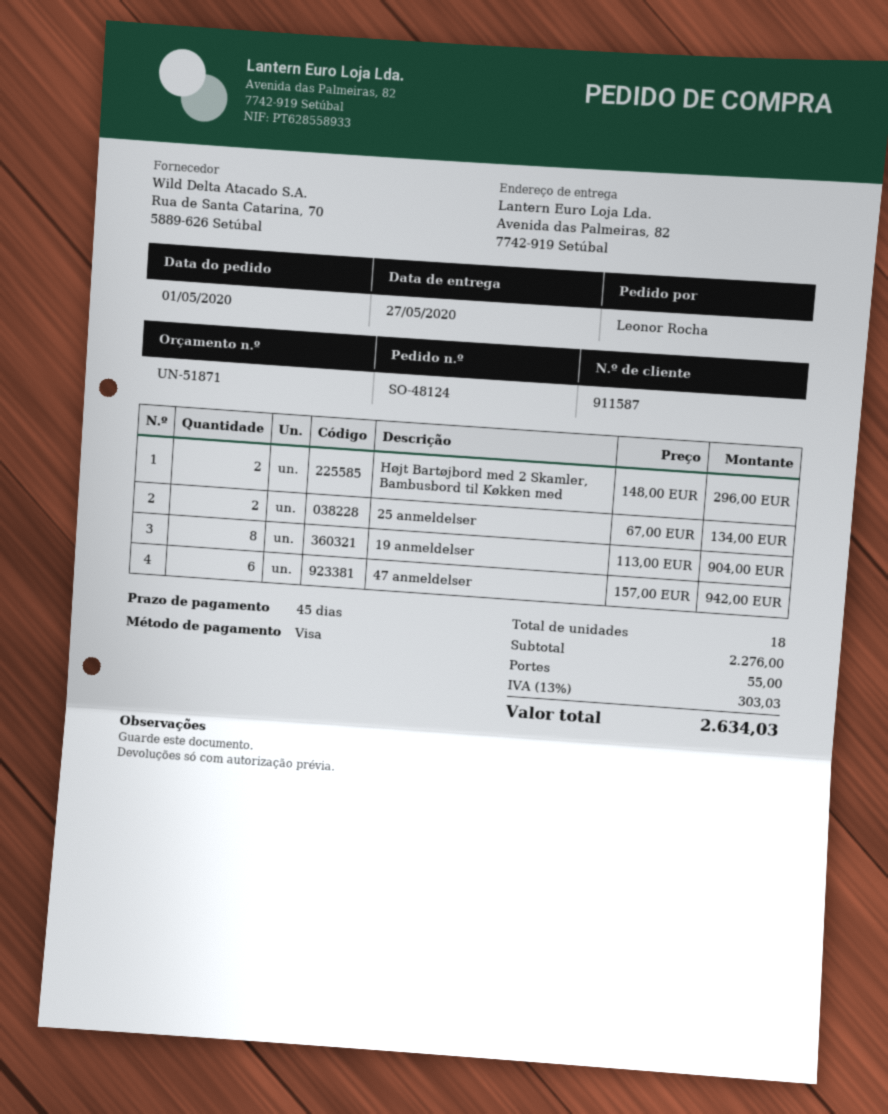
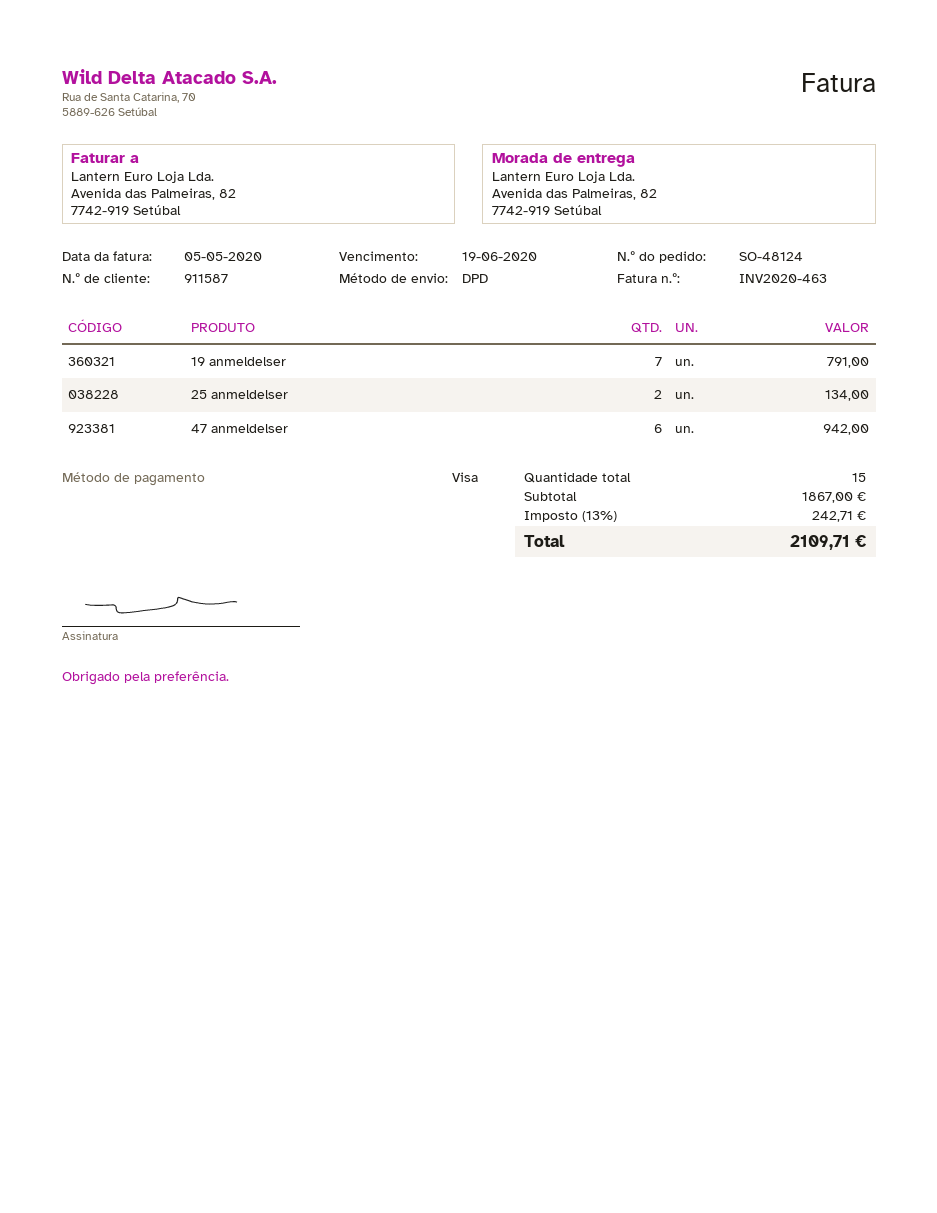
Højt Bartøjbord med 2 Skamler, Bambusbord til Køkken med: 2 for 296.00 -> none
19 anmeldelser: 8 for 904.00 -> 7 for 791.00
total quantity: 18 -> 15
subtotal: 2276.00 -> 1867.00
shipping: 55.00 -> none
tax: 13% = 303.03 -> 13% = 242.71
total: 2634.03 -> 2109.71

